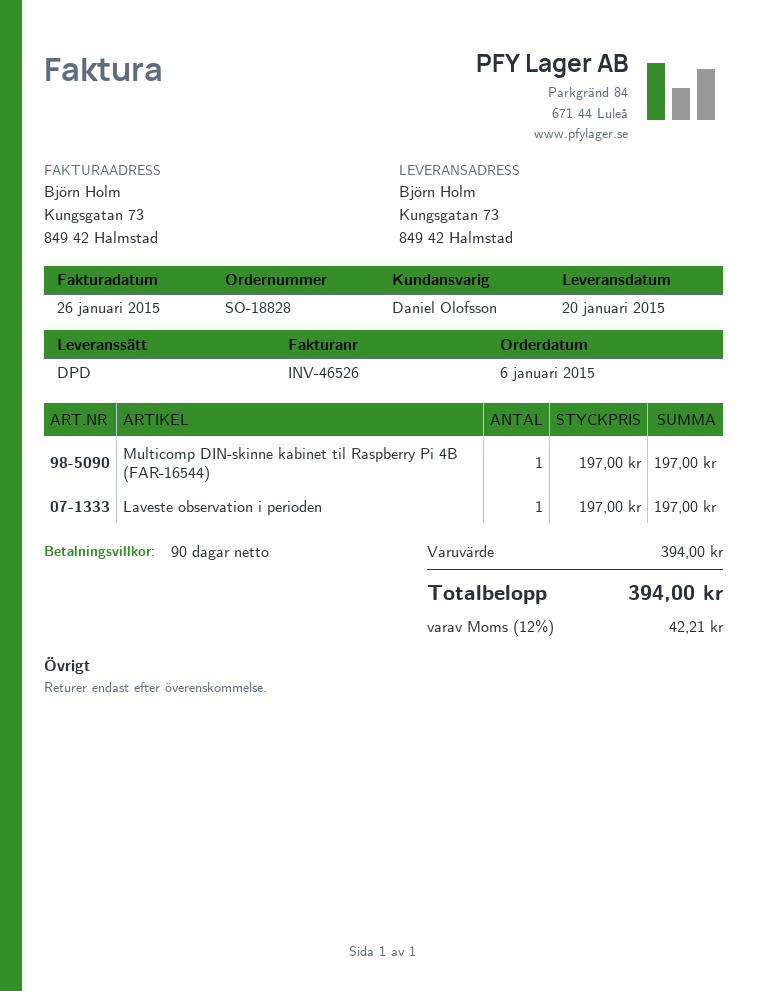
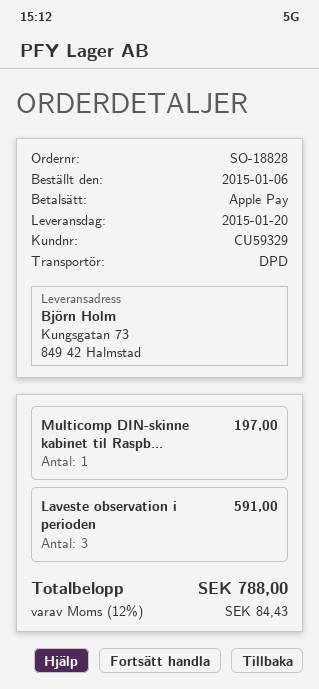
Laveste observation i perioden: 1 for 197.00 -> 3 for 591.00
tax: 12% = 42.21 -> 12% = 84.43
total: 394.00 -> 788.00

